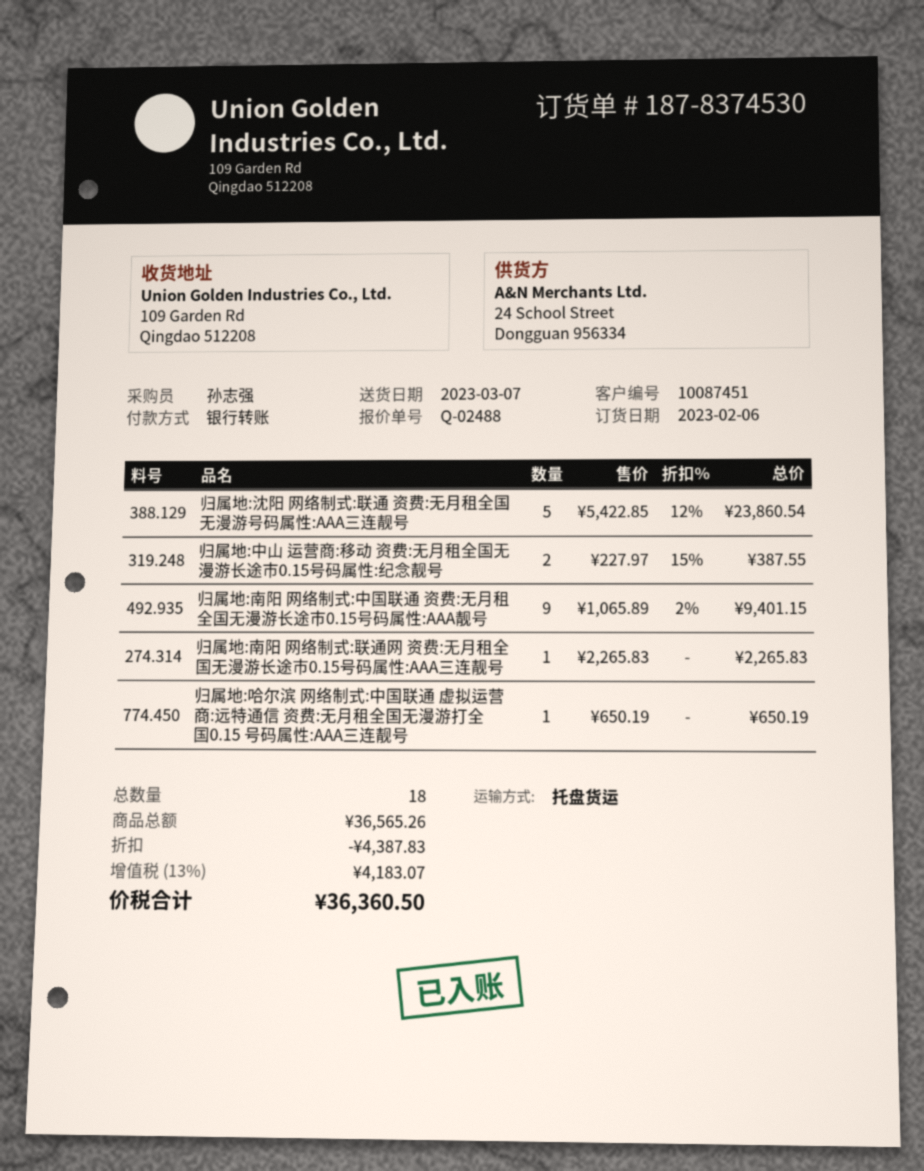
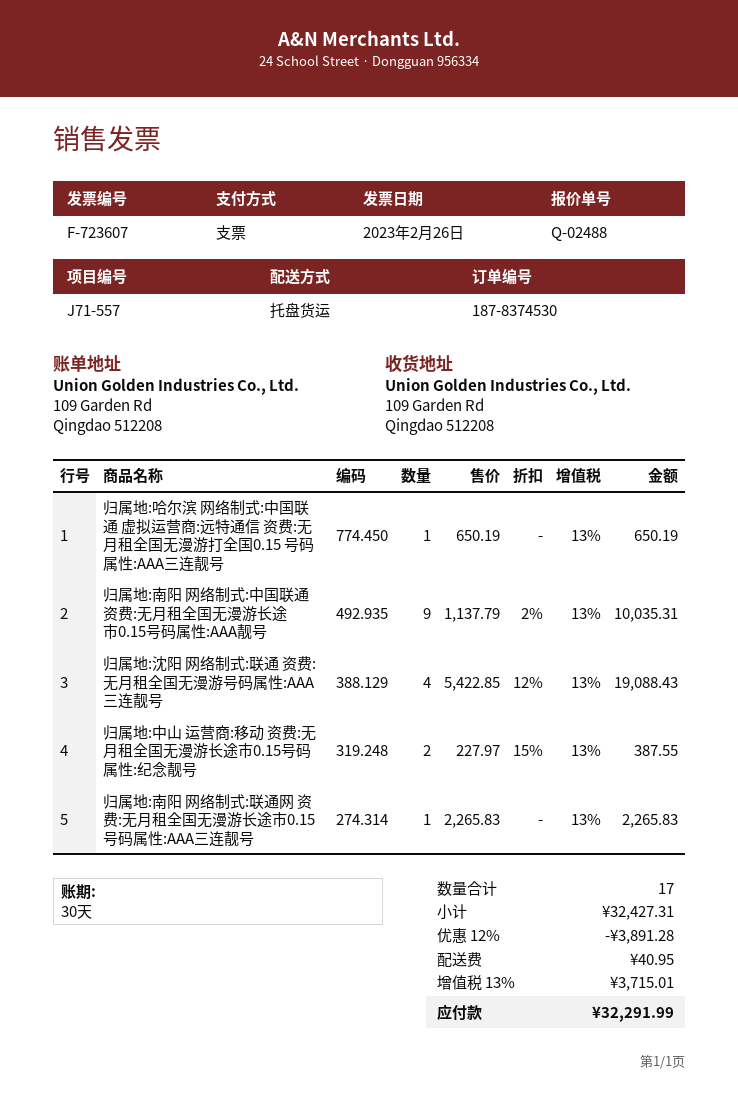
payment method: bank transfer -> cheque
归属地:沈阳 网络制式:联通 资费:无月租全国无漫游号码属性:AAA三连靓号: 5 x 5422.85 - 12% = 23860.54 -> 4 x 5422.85 - 12% = 19088.43
归属地:南阳 网络制式:中国联通 资费:无月租全国无漫游长途市0.15号码属性:AAA靓号: 9 x 1065.89 - 2% = 9401.15 -> 9 x 1137.79 - 2% = 10035.31
total quantity: 18 -> 17
subtotal: 36565.26 -> 32427.31
discount: 4387.83 -> 3891.28
shipping: none -> 40.95
tax: 13% = 4183.07 -> 13% = 3715.01
total: 36360.50 -> 32291.99

